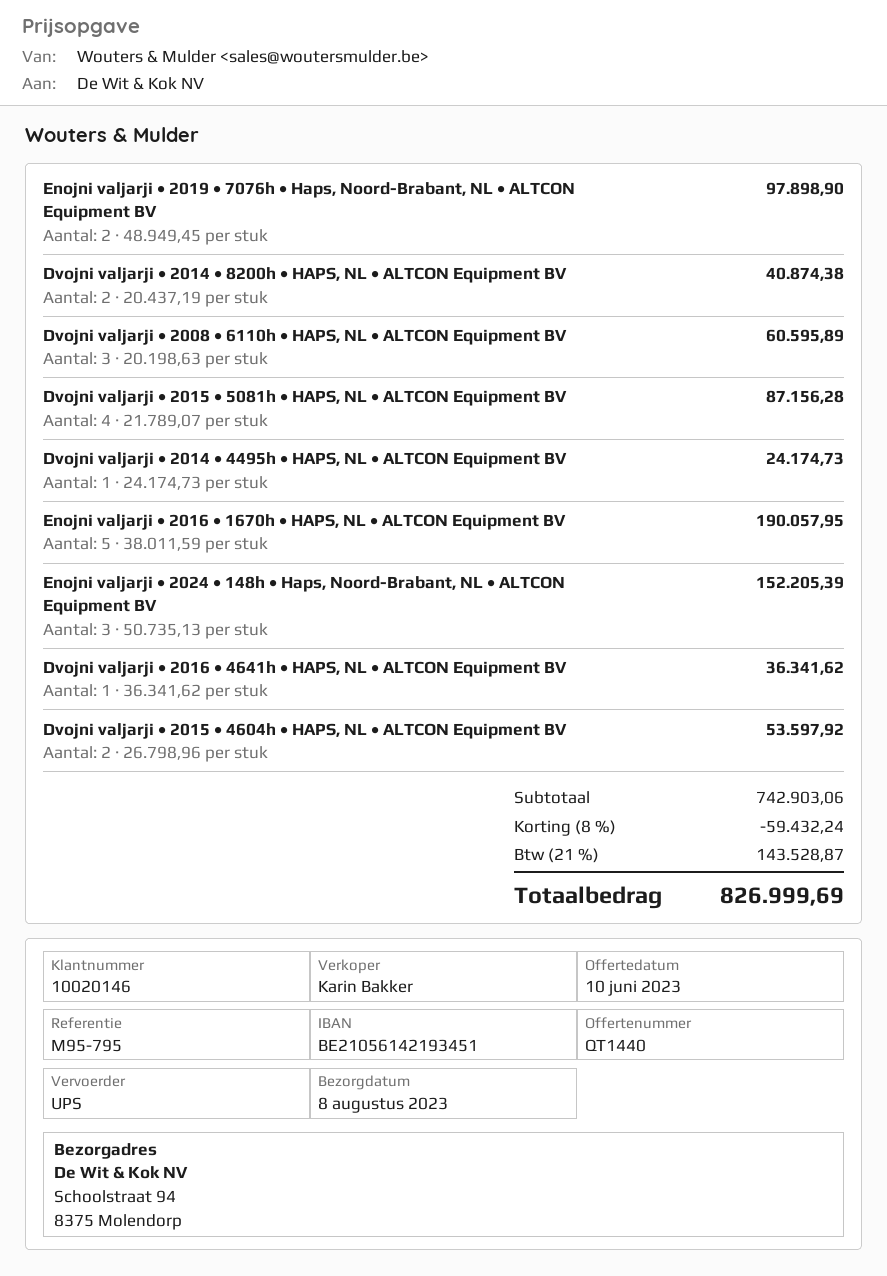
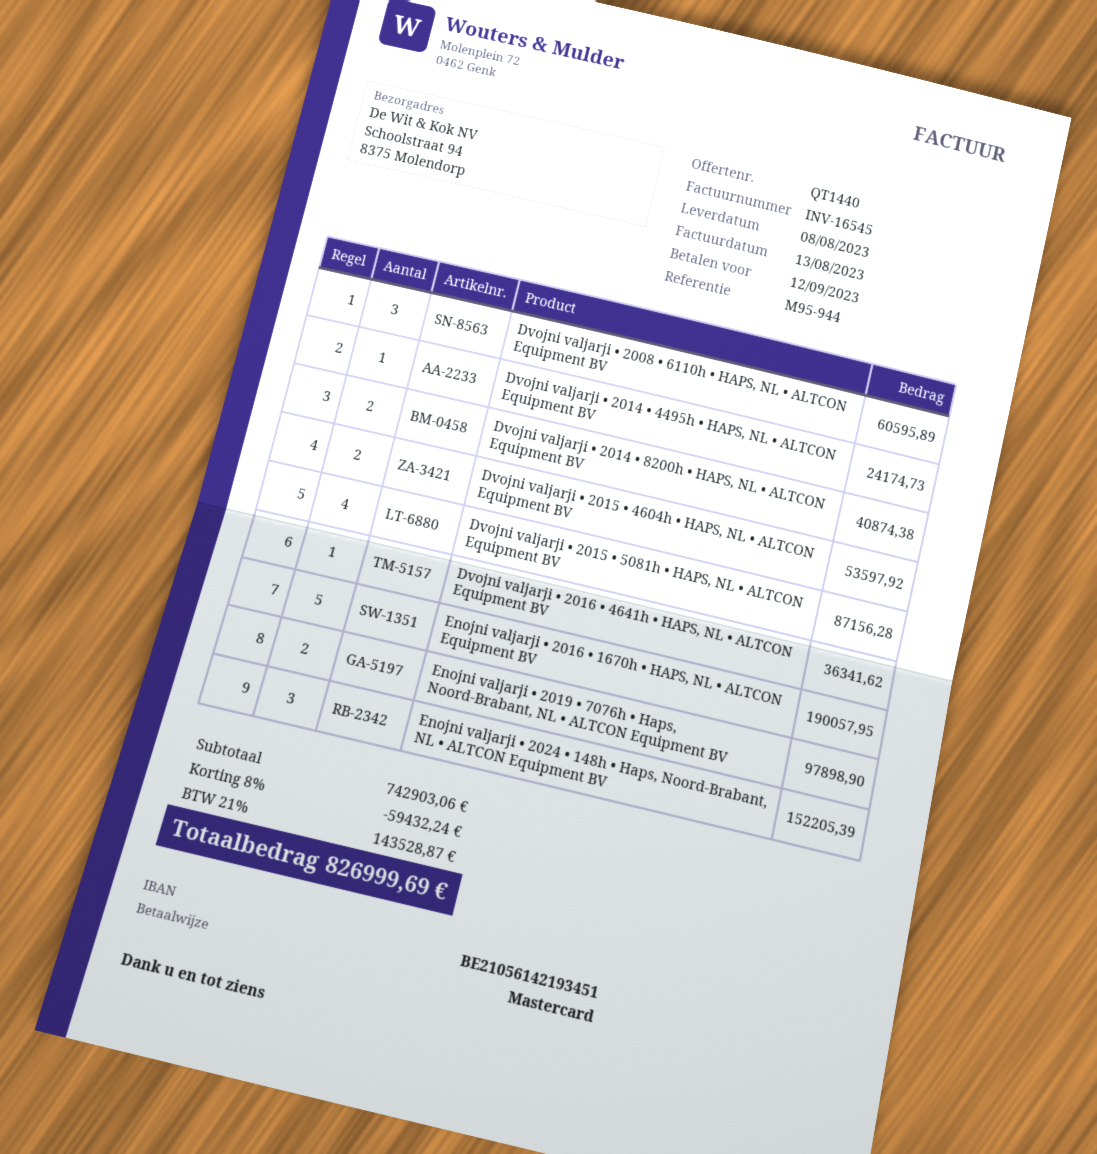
reference: M95-795 -> M95-944

